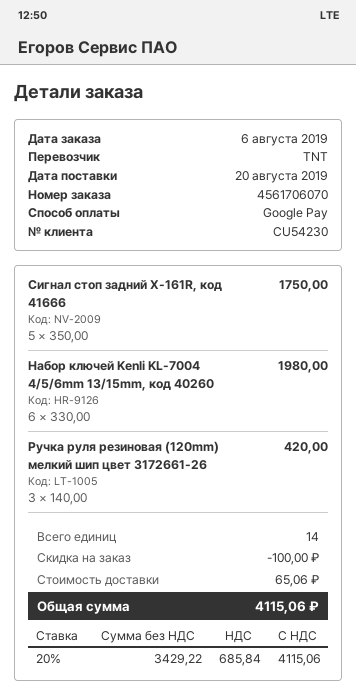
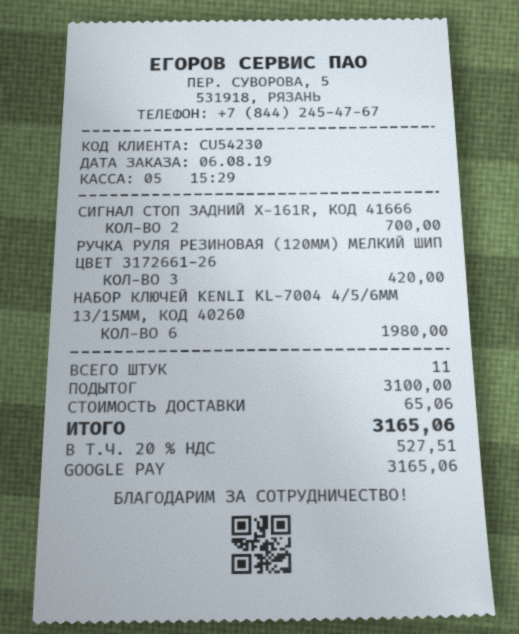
Сигнал стоп задний X-161R, код 41666: 5 for 1750.00 -> 2 for 700.00
total quantity: 14 -> 11
discount: 100.00 -> none
tax: 20% = 685.84 -> 20% = 527.51
total: 4115.06 -> 3165.06

